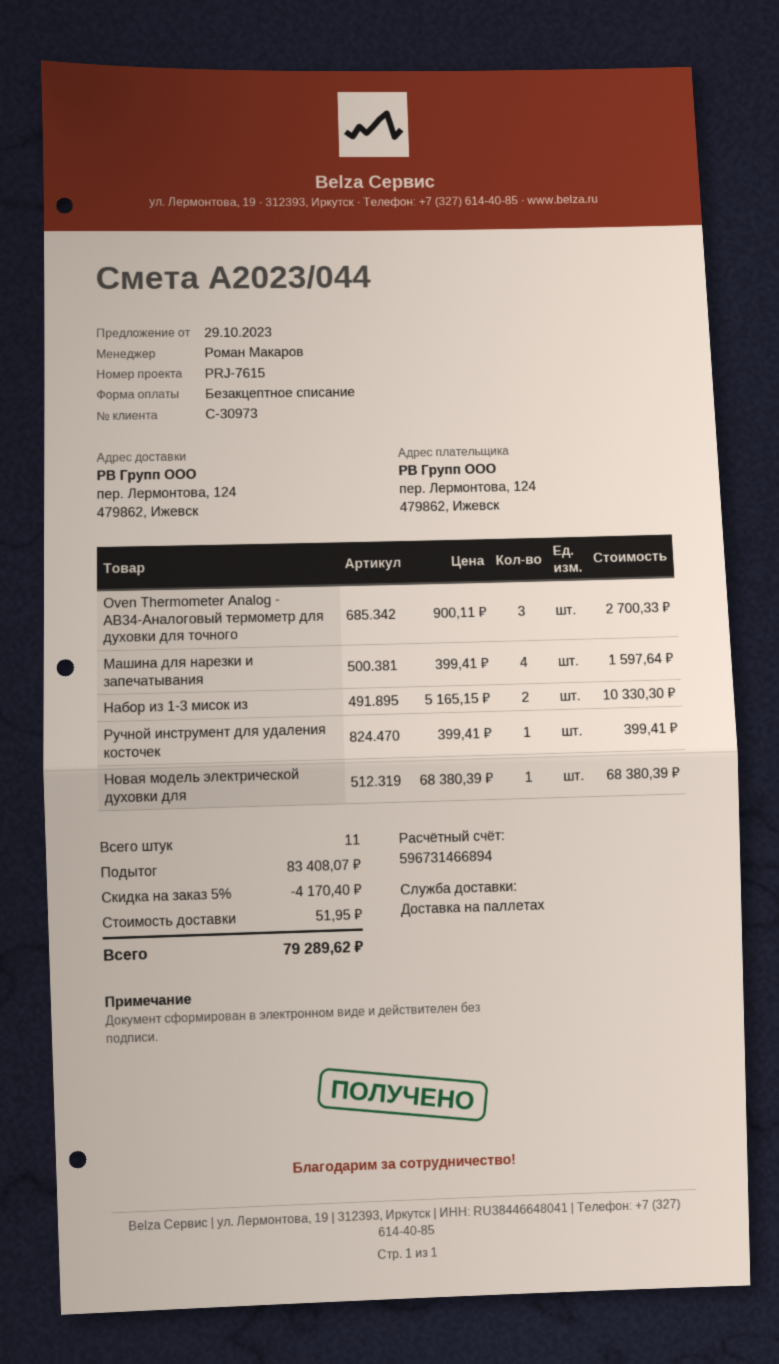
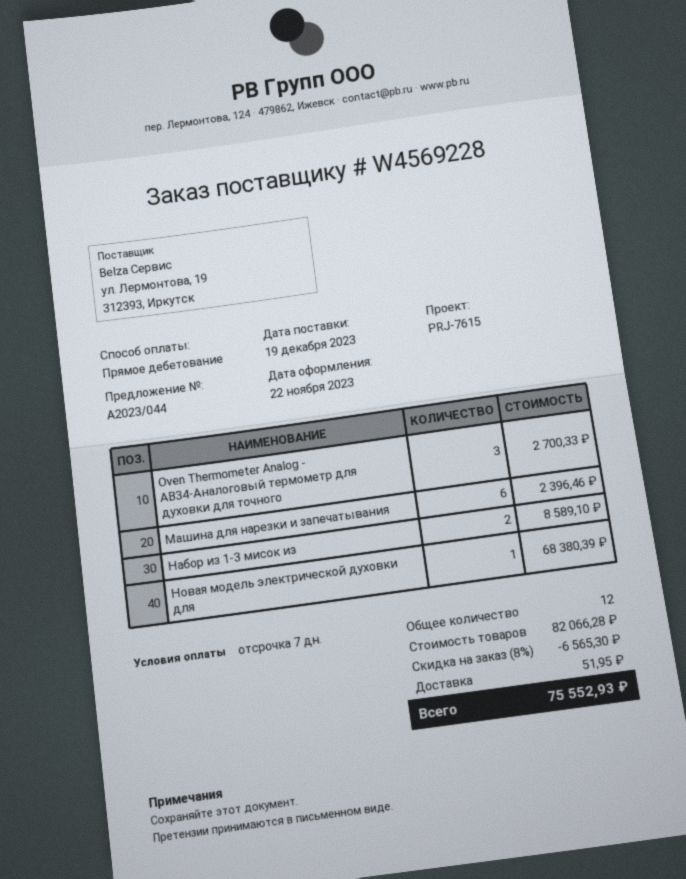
Машина для нарезки и запечатывания: 4 for 1597.64 -> 6 for 2396.46
Набор из 1-3 мисок из: 2 for 10330.30 -> 2 for 8589.10
Ручной инструмент для удаления косточек: 1 for 399.41 -> none
total quantity: 11 -> 12
subtotal: 83408.07 -> 82066.28
discount: 5% = 4170.40 -> 8% = 6565.30
total: 79289.62 -> 75552.93

